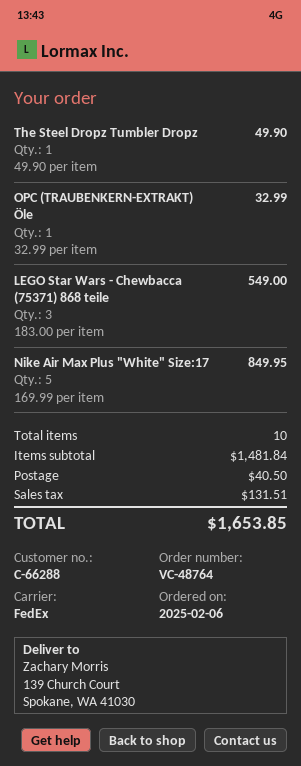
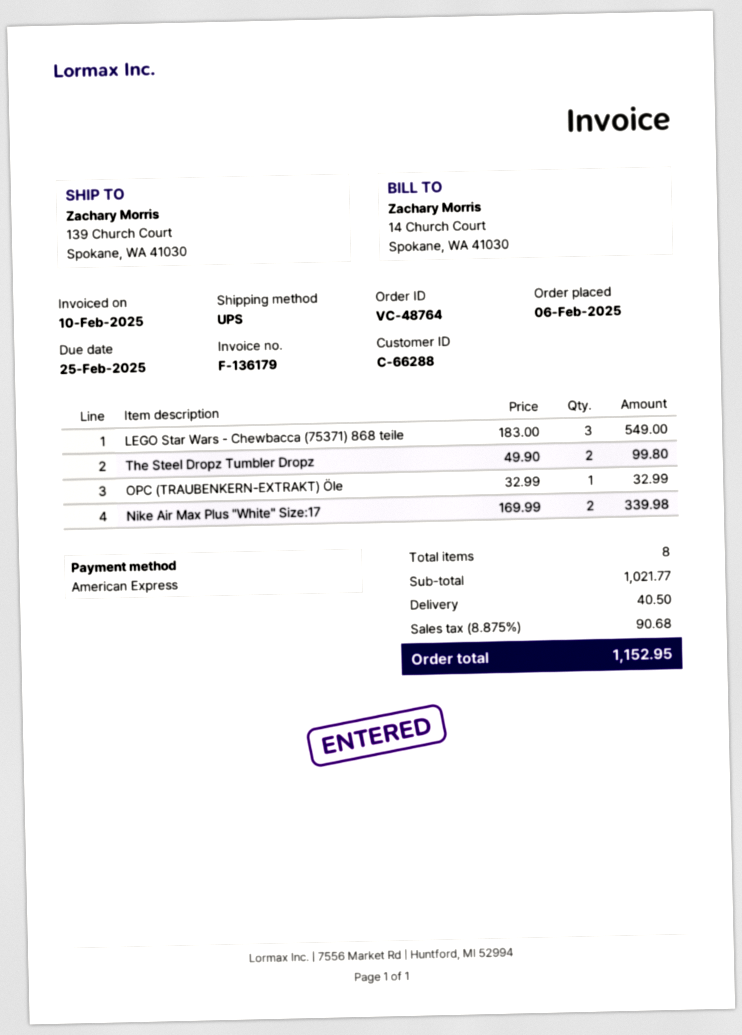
shipping method: FedEx -> UPS
The Steel Dropz Tumbler Dropz: 1 x 49.90 = 49.90 -> 2 x 49.90 = 99.80
Nike Air Max Plus "White" Size:17: 5 x 169.99 = 849.95 -> 2 x 169.99 = 339.98
total quantity: 10 -> 8
subtotal: 1481.84 -> 1021.77
tax: 131.51 -> 90.68
total: 1653.85 -> 1152.95

